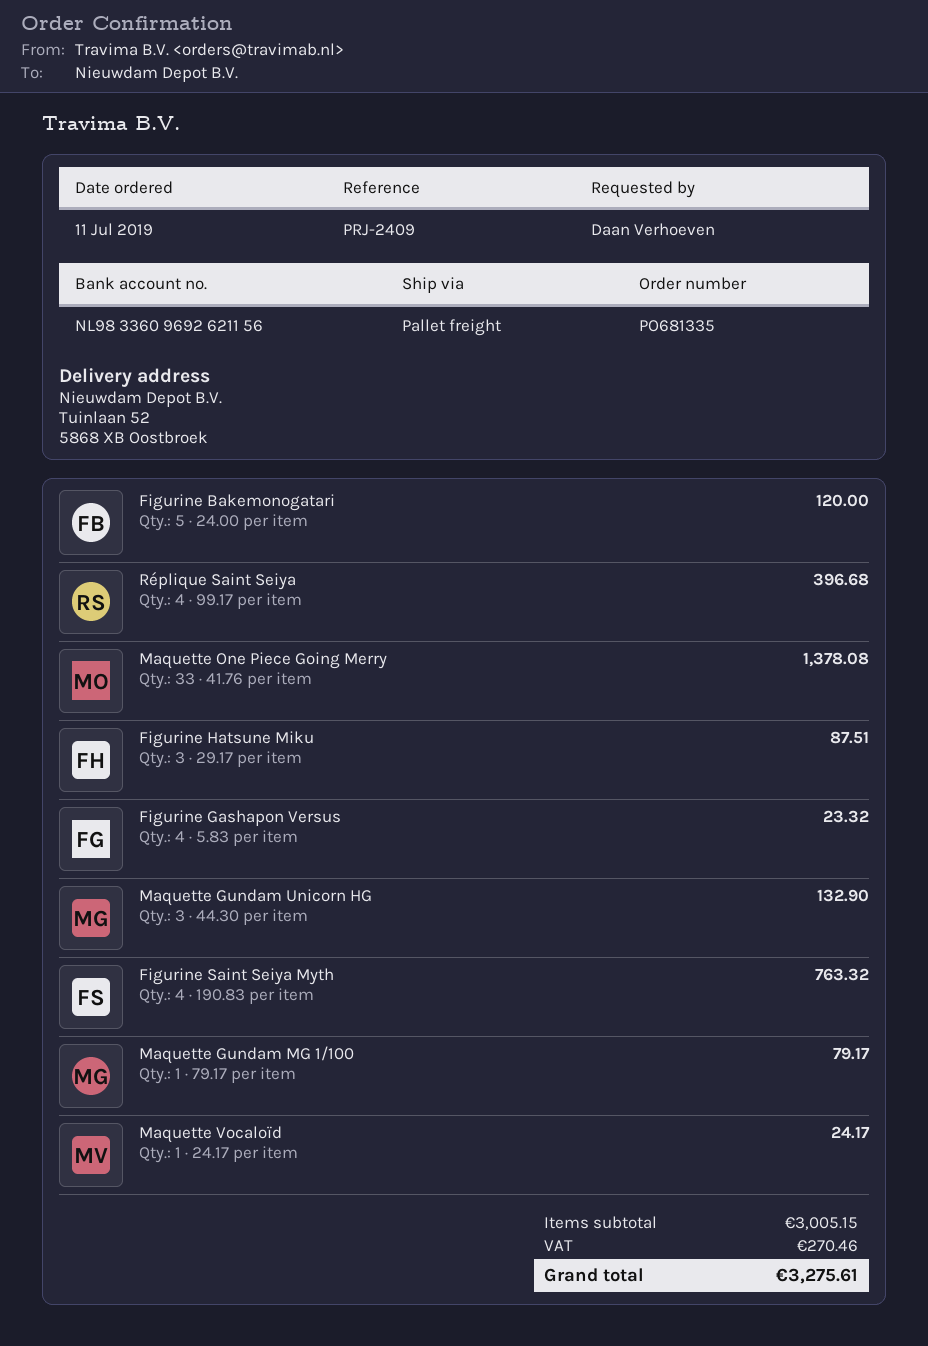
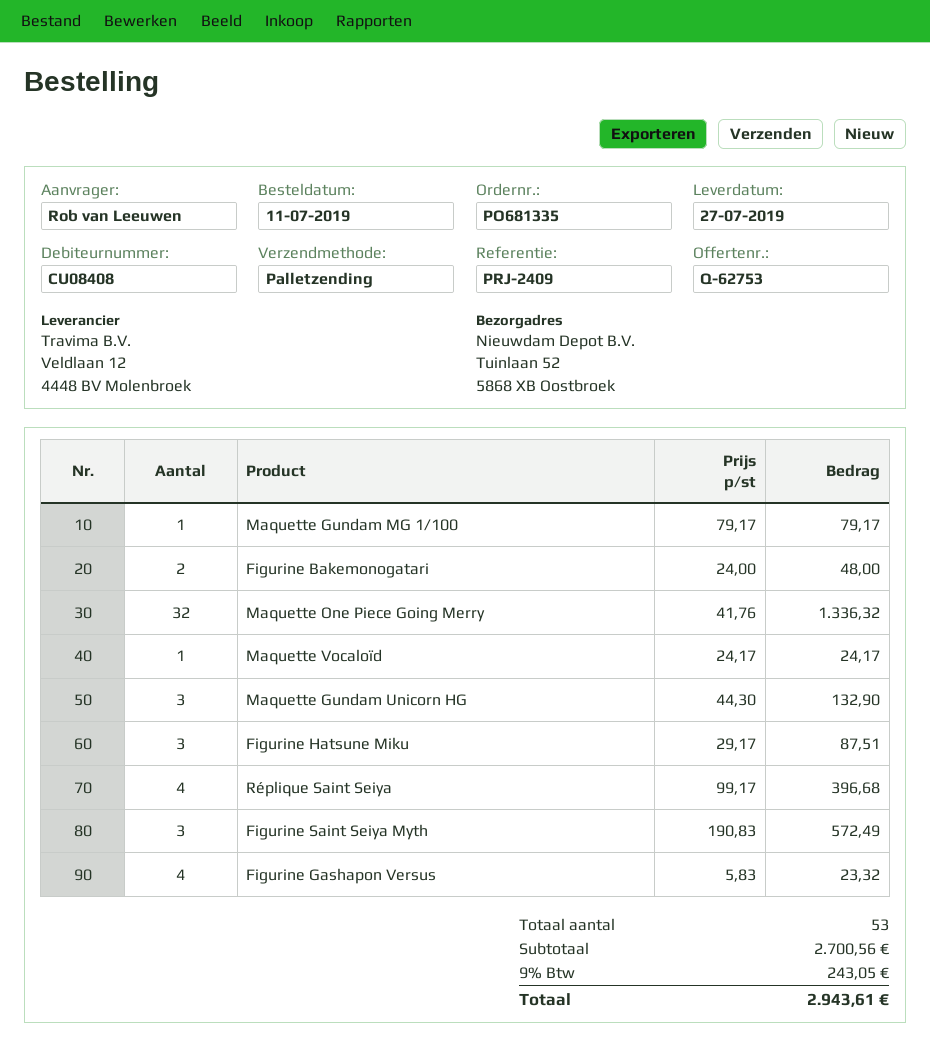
ordered by: Daan Verhoeven -> Rob van Leeuwen
Figurine Bakemonogatari: 5 x 24.00 = 120.00 -> 2 x 24.00 = 48.00
Maquette One Piece Going Merry: 33 x 41.76 = 1378.08 -> 32 x 41.76 = 1336.32
Figurine Saint Seiya Myth: 4 x 190.83 = 763.32 -> 3 x 190.83 = 572.49
subtotal: 3005.15 -> 2700.56
tax: 270.46 -> 243.05
total: 3275.61 -> 2943.61

